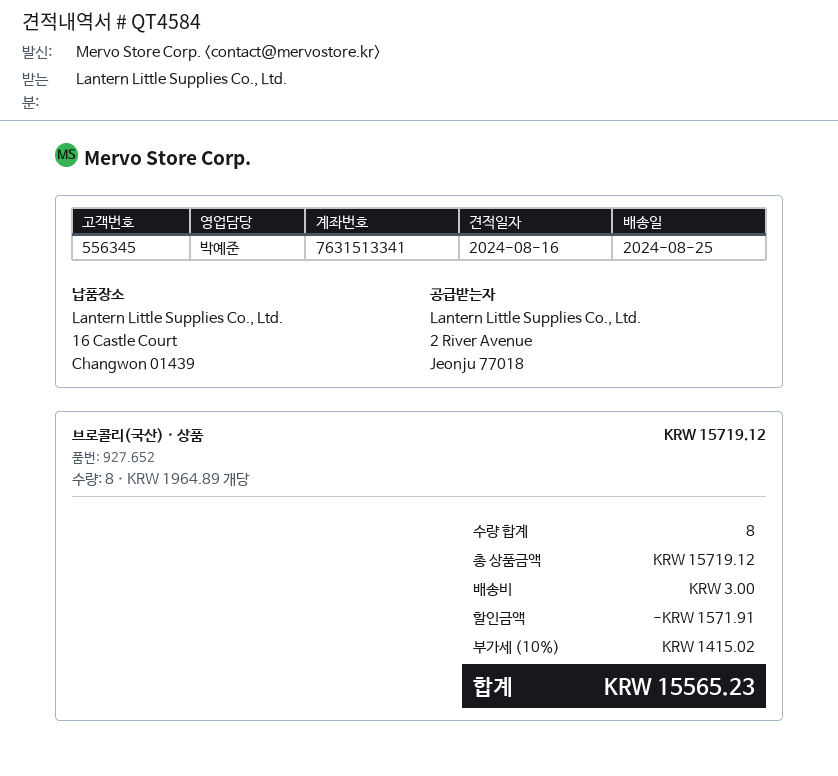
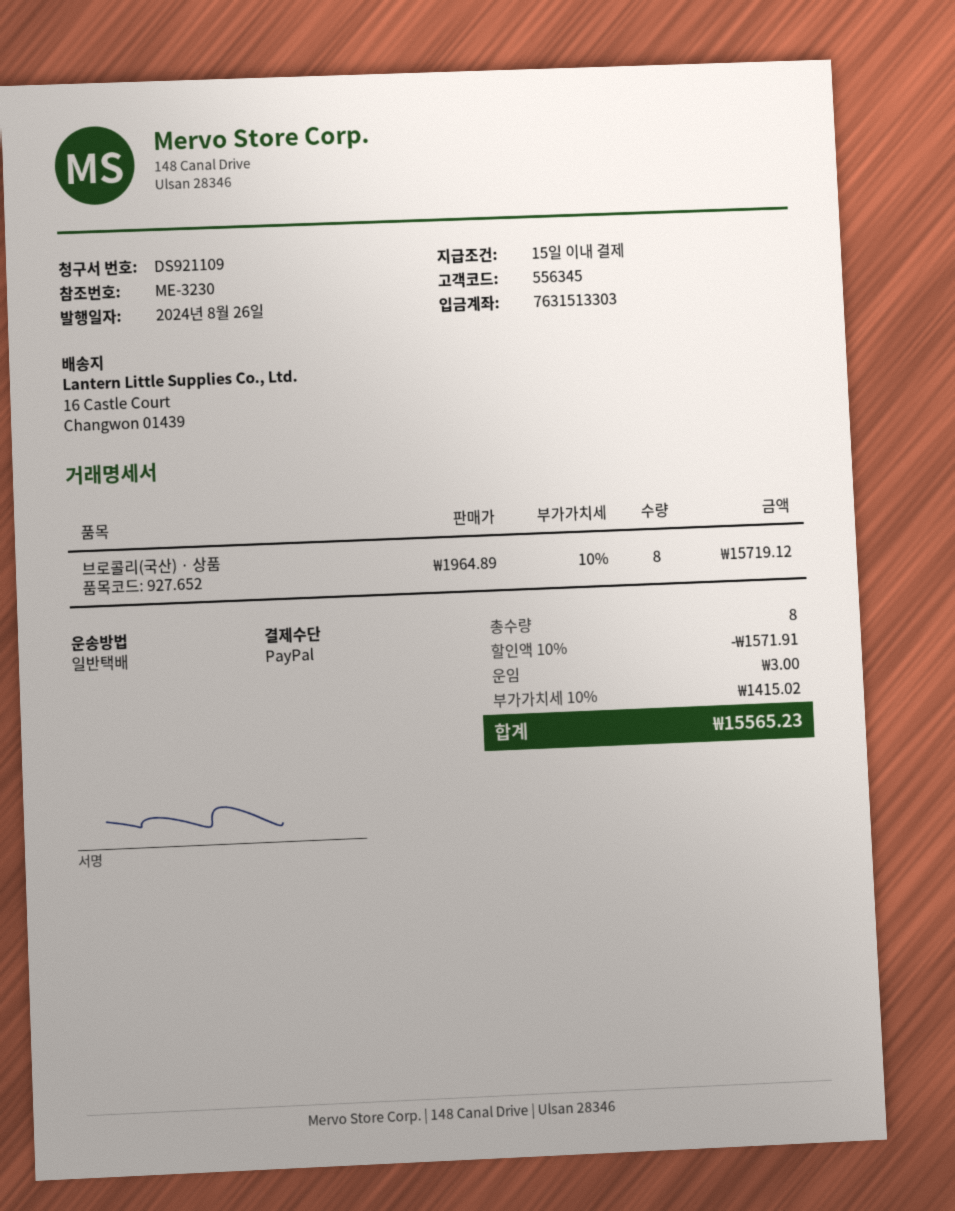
bank account: 7631513341 -> 7631513303

